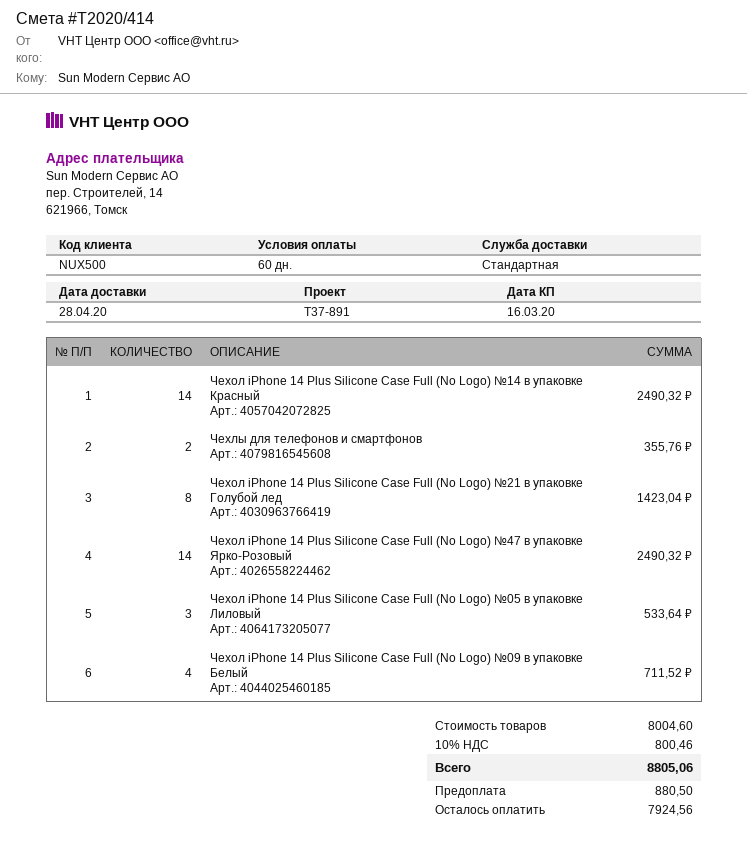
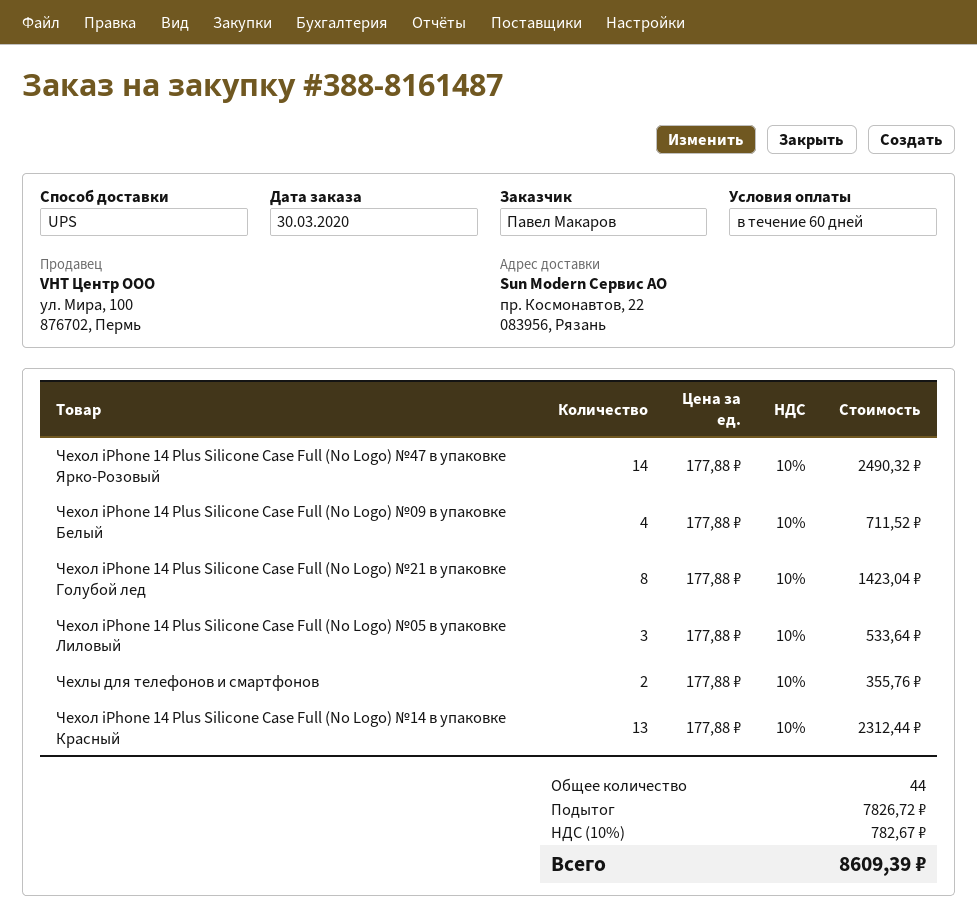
shipping method: standard -> UPS
Чехол iPhone 14 Plus Silicone Case Full (No Logo) №14 в упаковке Красный: 14 for 2490.32 -> 13 for 2312.44
subtotal: 8004.60 -> 7826.72
tax: 10% = 800.46 -> 10% = 782.67
total: 8805.06 -> 8609.39

